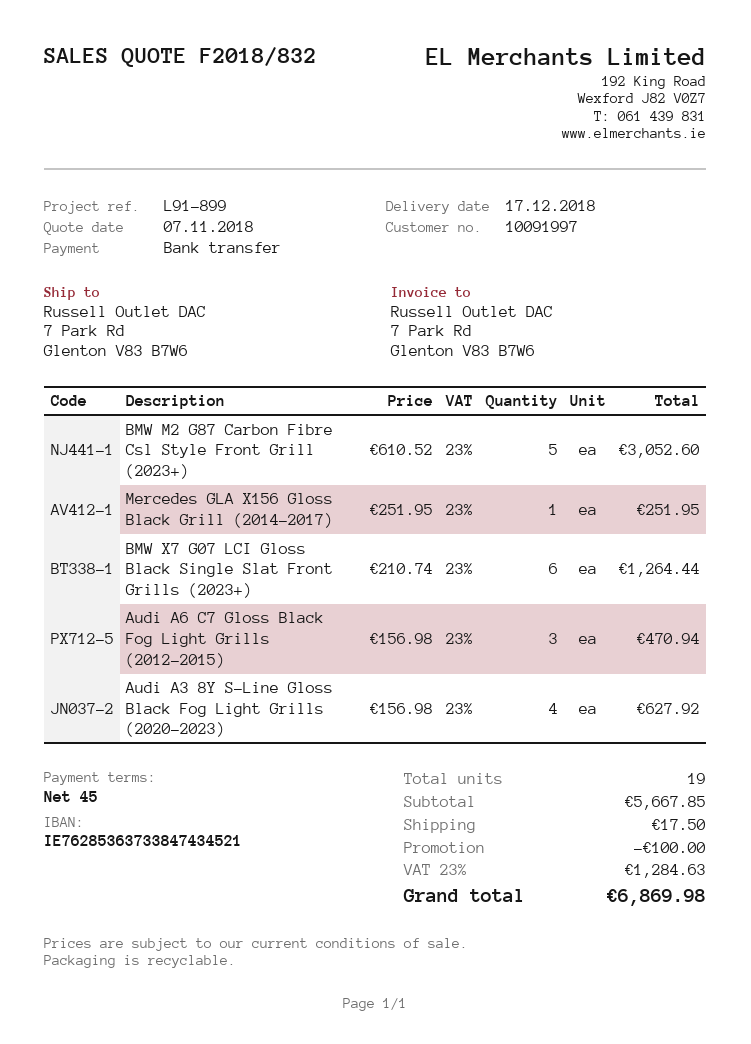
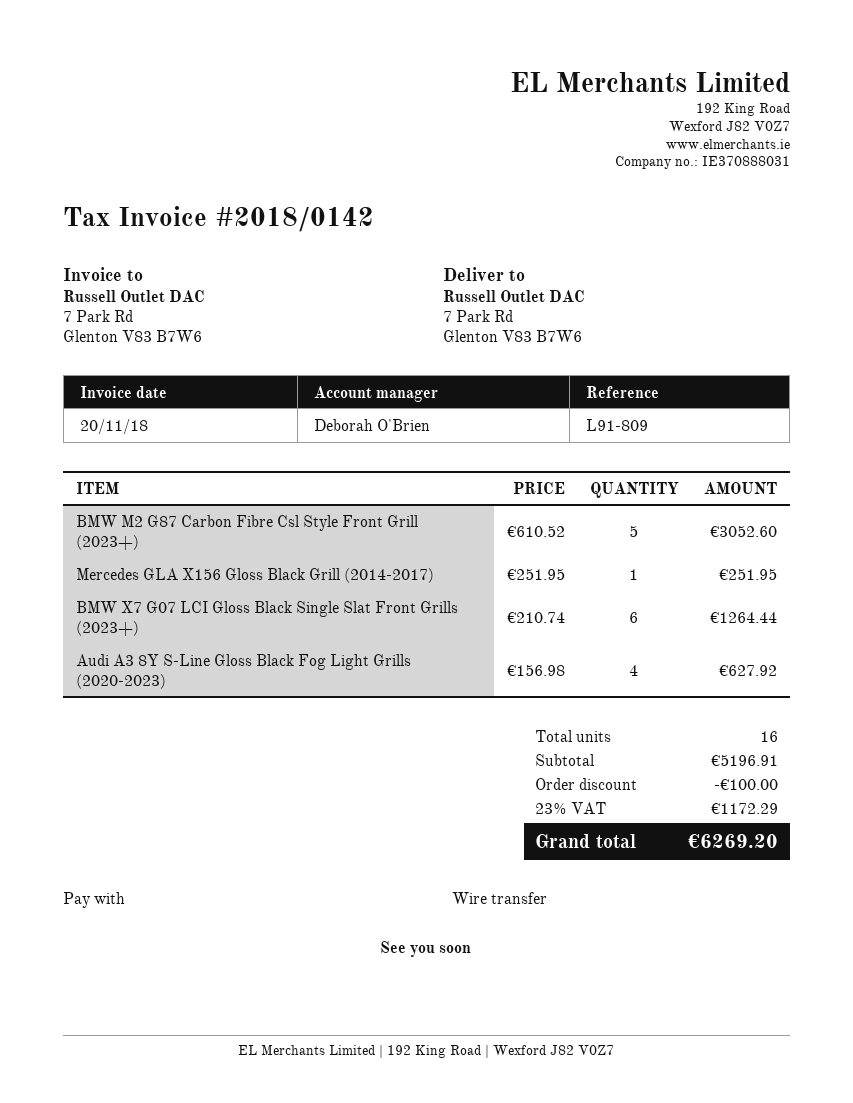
reference: L91-899 -> L91-809
Audi A6 C7 Gloss Black Fog Light Grills (2012-2015): 3 x 156.98 = 470.94 -> none
total quantity: 19 -> 16
subtotal: 5667.85 -> 5196.91
shipping: 17.50 -> none
tax: 23% = 1284.63 -> 23% = 1172.29
total: 6869.98 -> 6269.20

